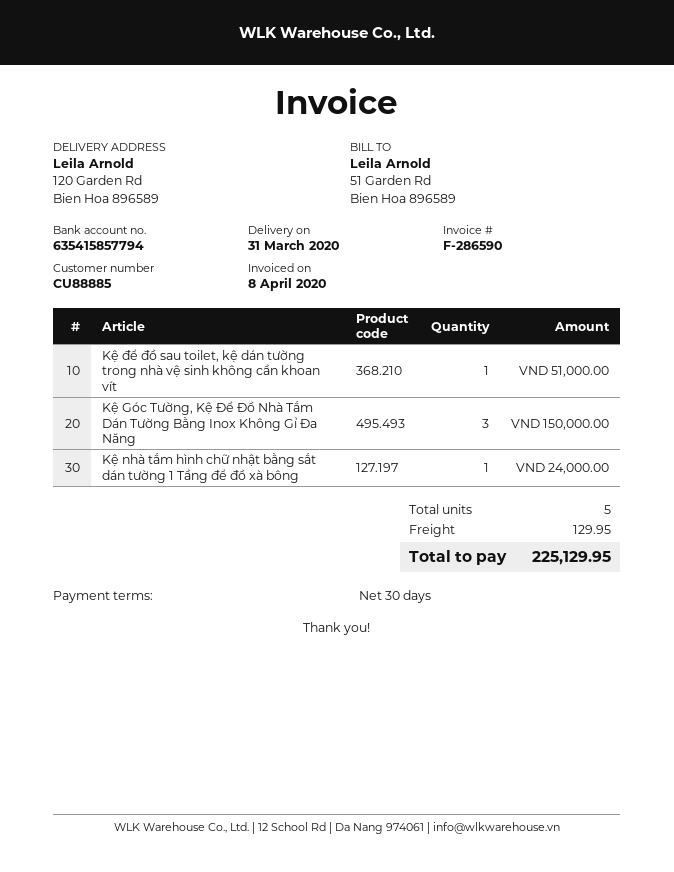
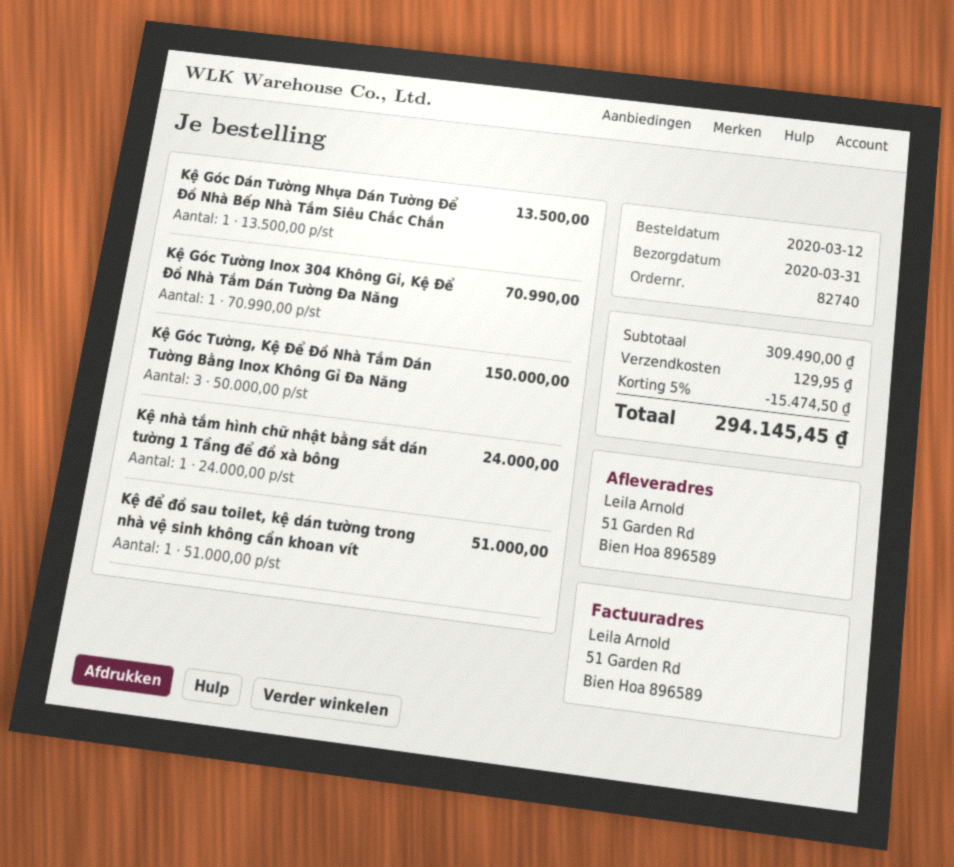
ship to: 120 Garden Rd, Bien Hoa 896589 -> 51 Garden Rd, Bien Hoa 896589
Kệ Góc Dán Tường Nhựa Dán Tường Để Đồ Nhà Bếp Nhà Tắm Siêu Chắc Chắn: none -> 1 for 13500.00
Kệ Góc Tường Inox 304 Không Gỉ, Kệ Để Đồ Nhà Tắm Dán Tường Đa Năng: none -> 1 for 70990.00
discount: none -> 5% = 15474.50
total: 225129.95 -> 294145.45

